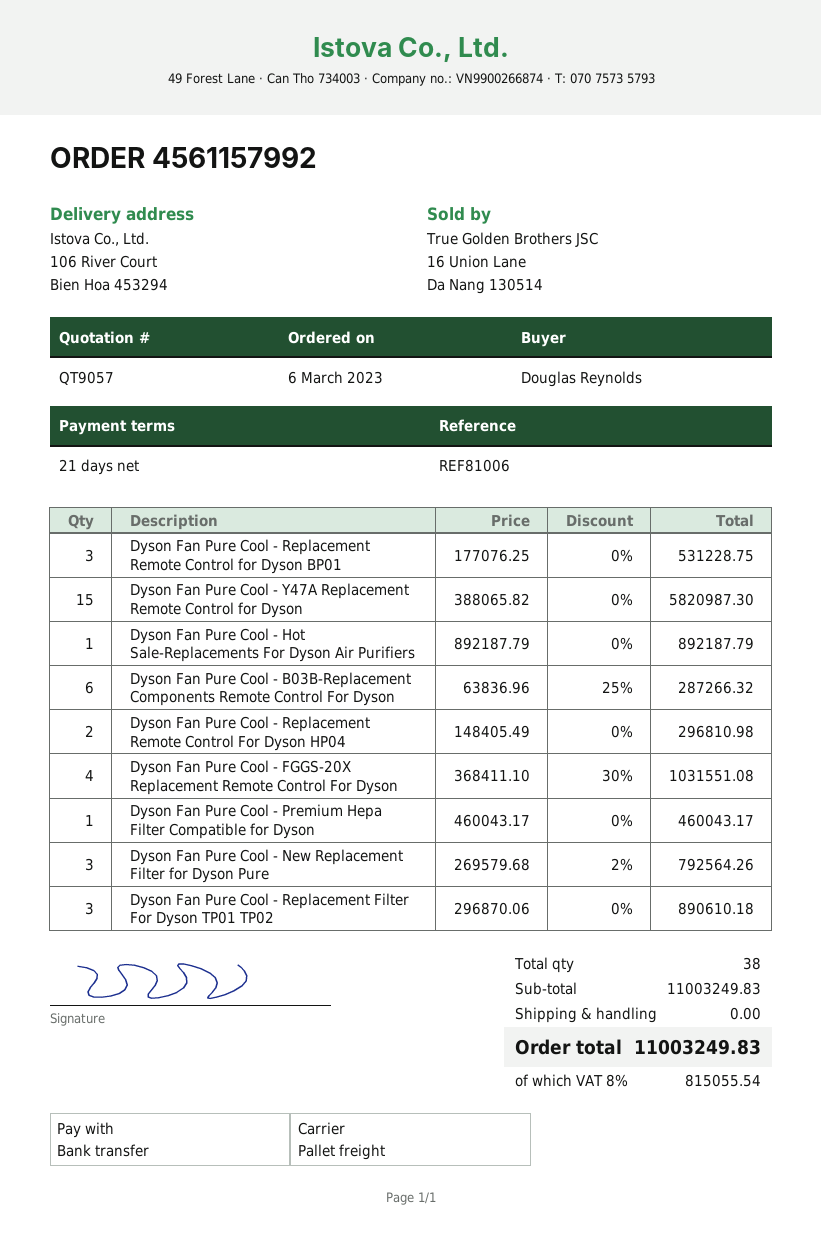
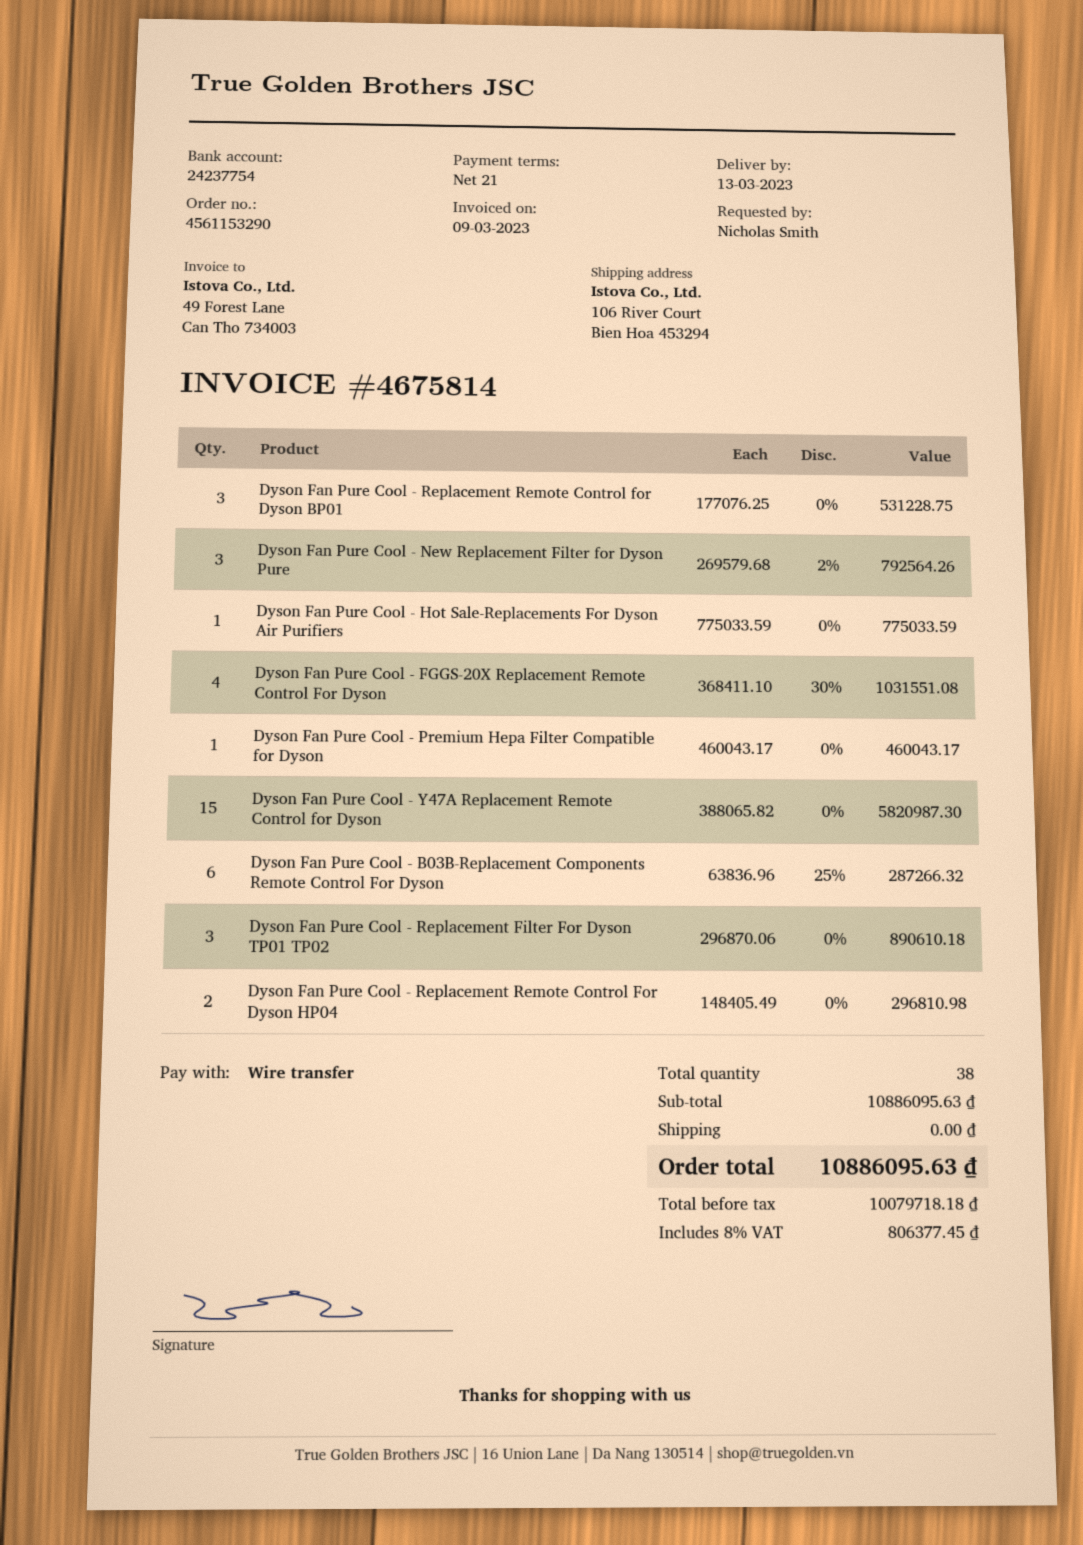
order number: 4561157992 -> 4561153290
ordered by: Douglas Reynolds -> Nicholas Smith
Dyson Fan Pure Cool - Hot Sale-Replacements For Dyson Air Purifiers: 1 x 892187.79 = 892187.79 -> 1 x 775033.59 = 775033.59
subtotal: 11003249.83 -> 10886095.63
tax: 8% = 815055.54 -> 8% = 806377.45
total: 11003249.83 -> 10886095.63

